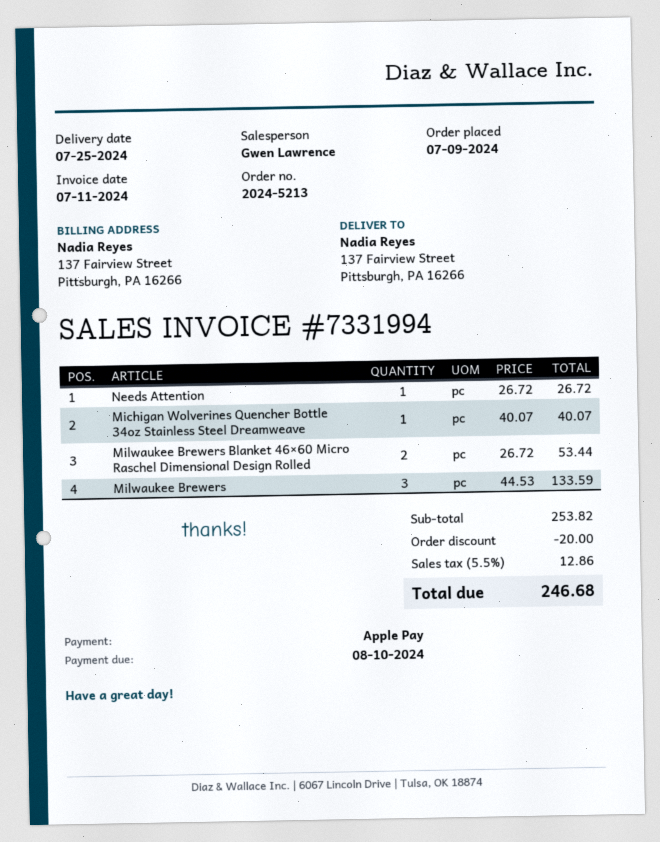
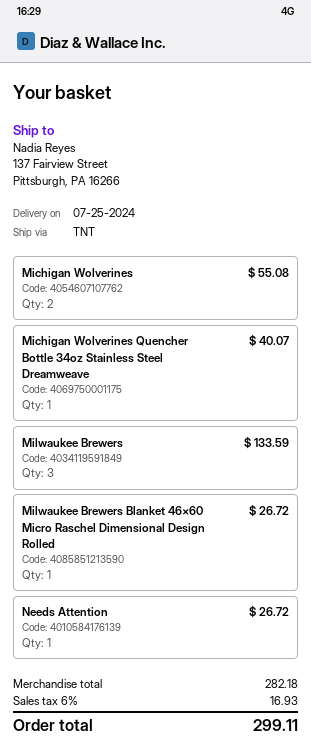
Milwaukee Brewers Blanket 46×60 Micro Raschel Dimensional Design Rolled: 2 for 53.44 -> 1 for 26.72
Michigan Wolverines: none -> 2 for 55.08
subtotal: 253.82 -> 282.18
discount: 20.00 -> none
tax: 5.5% = 12.86 -> 6% = 16.93
total: 246.68 -> 299.11

